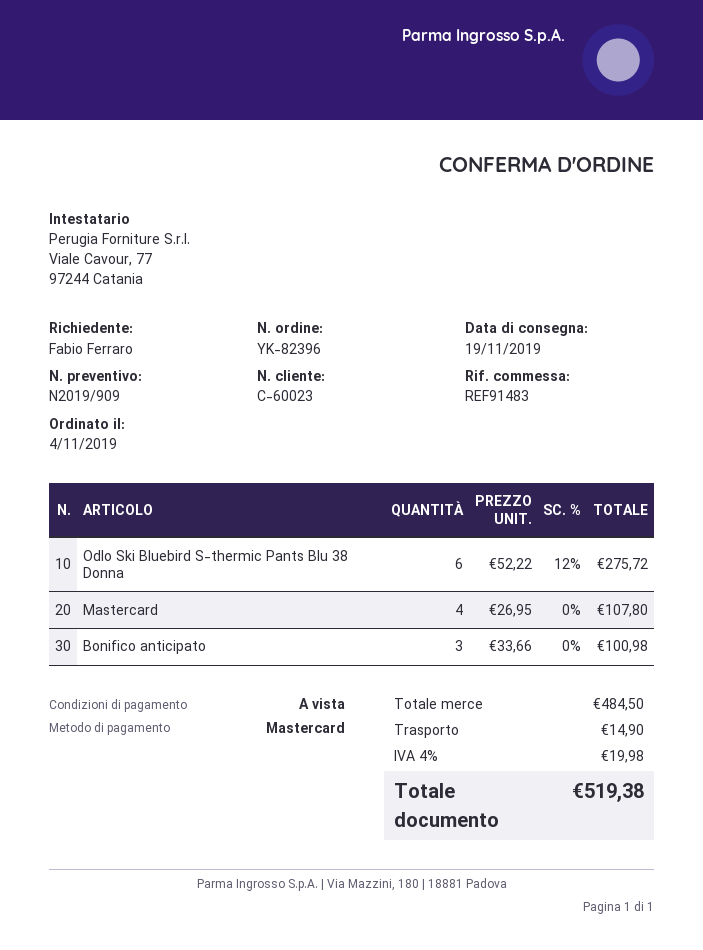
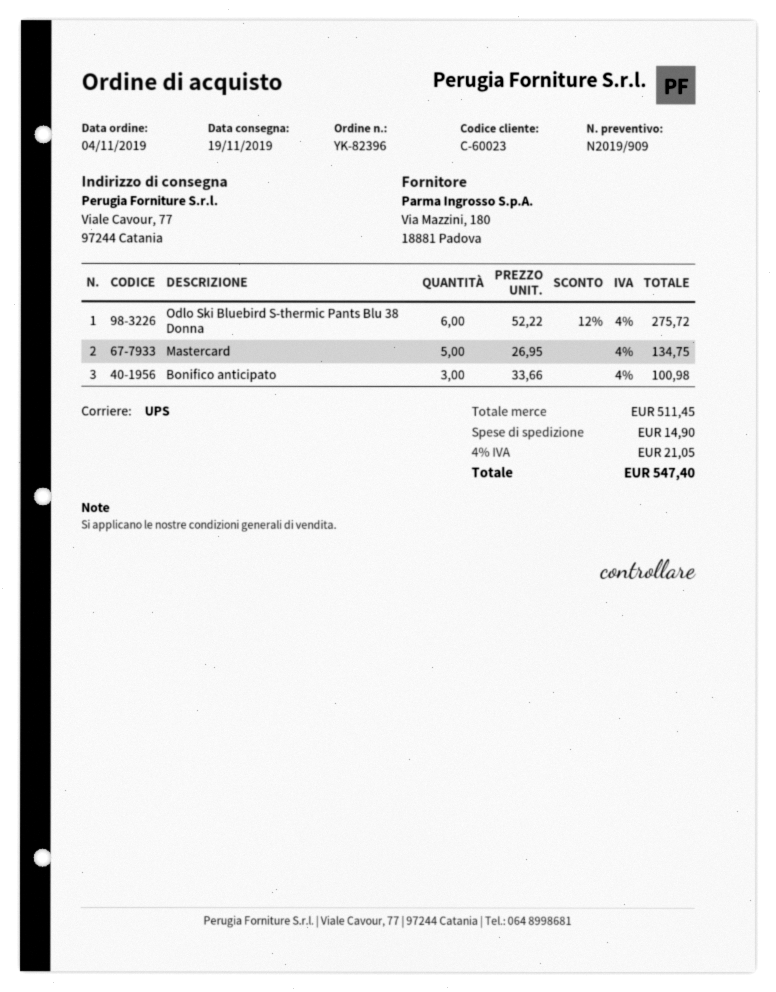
Mastercard: 4 x 26.95 = 107.80 -> 5 x 26.95 = 134.75
subtotal: 484.50 -> 511.45
tax: 4% = 19.98 -> 4% = 21.05
total: 519.38 -> 547.40

